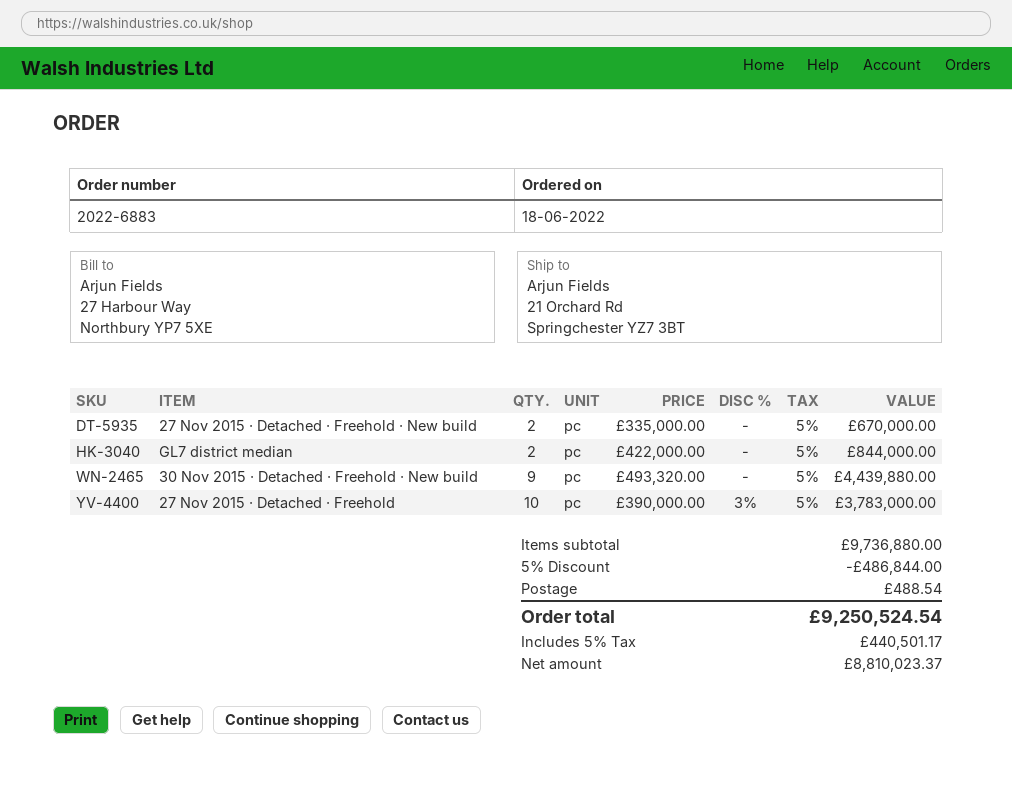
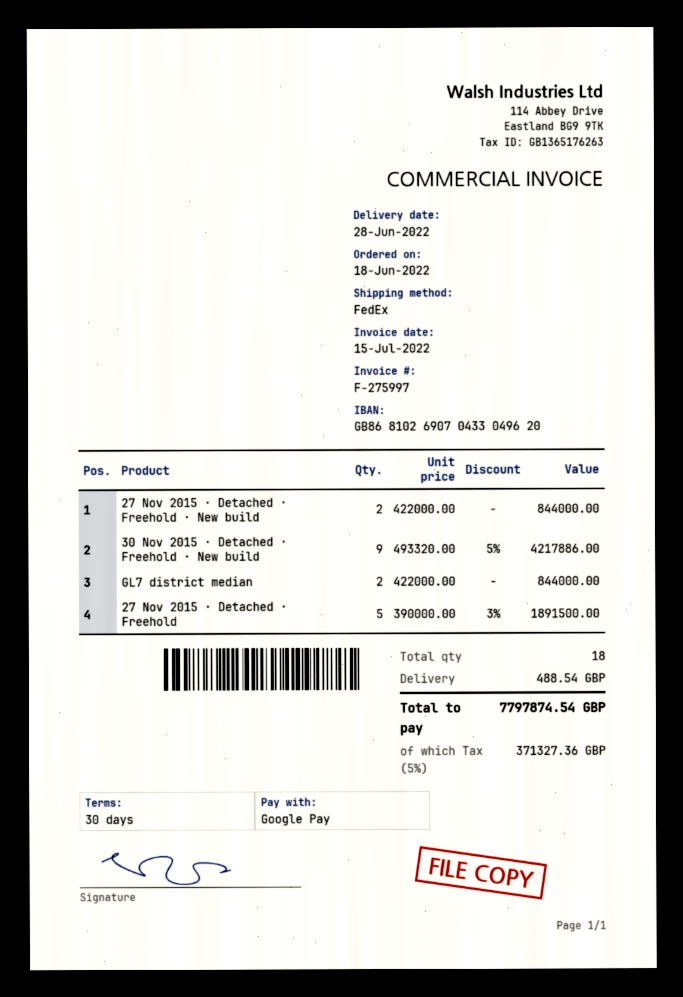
27 Nov 2015 · Detached · Freehold · New build: 2 x 335000.00 = 670000.00 -> 2 x 422000.00 = 844000.00
30 Nov 2015 · Detached · Freehold · New build: 9 x 493320.00 = 4439880.00 -> 9 x 493320.00 - 5% = 4217886.00
27 Nov 2015 · Detached · Freehold: 10 x 390000.00 - 3% = 3783000.00 -> 5 x 390000.00 - 3% = 1891500.00
discount: 5% = 486844.00 -> none
tax: 5% = 440501.17 -> 5% = 371327.36
total: 9250524.54 -> 7797874.54

